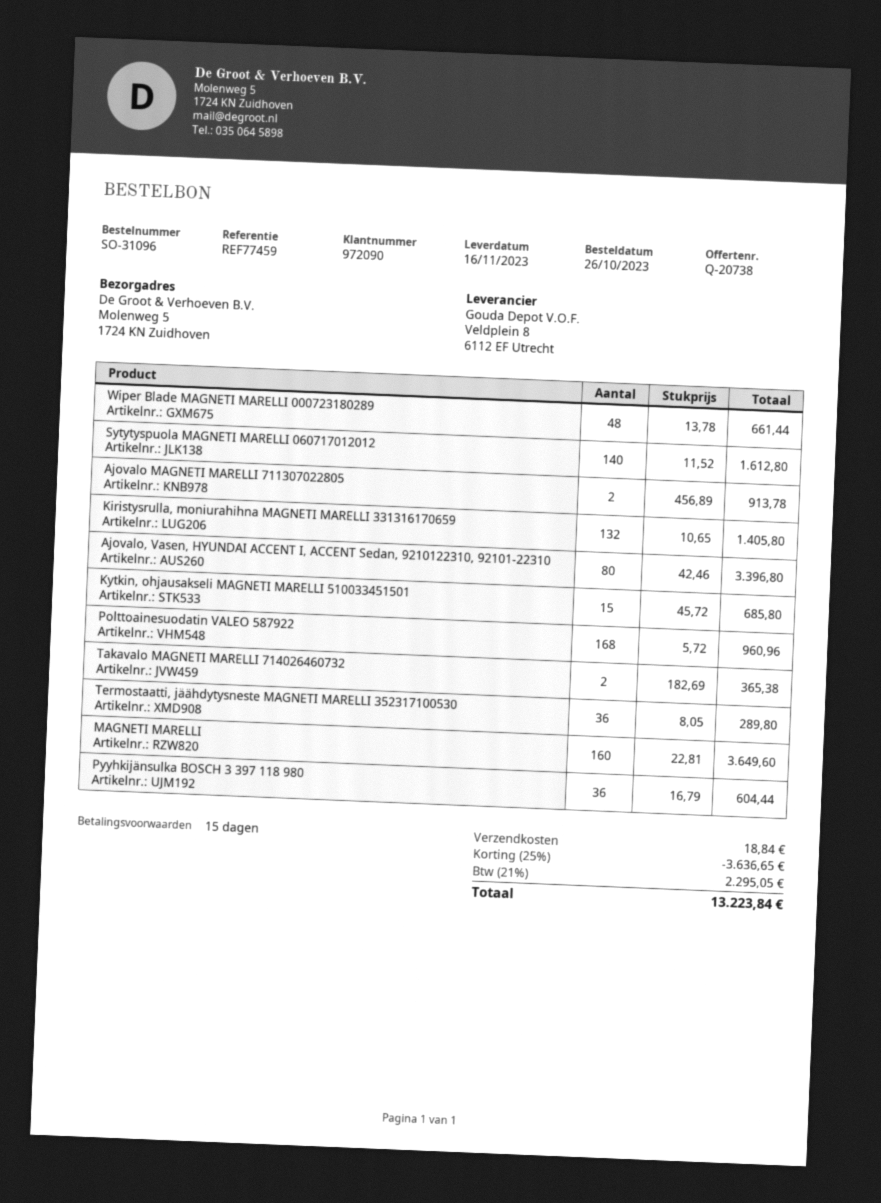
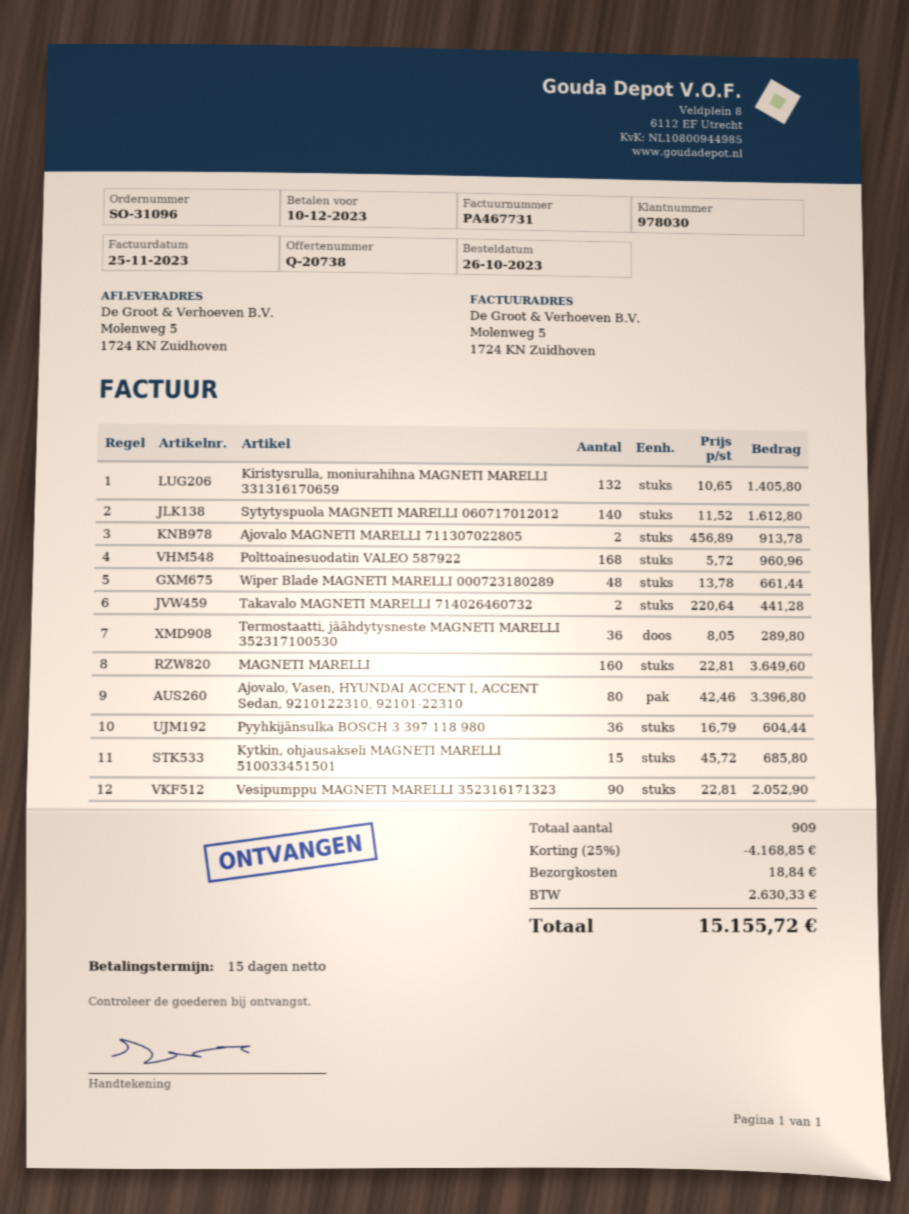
customer number: 972090 -> 978030
Takavalo MAGNETI MARELLI 714026460732: 2 x 182.69 = 365.38 -> 2 x 220.64 = 441.28
Vesipumppu MAGNETI MARELLI 352316171323: none -> 90 x 22.81 = 2052.90
discount: 25% = 3636.65 -> 25% = 4168.85
tax: 2295.05 -> 2630.33
total: 13223.84 -> 15155.72

